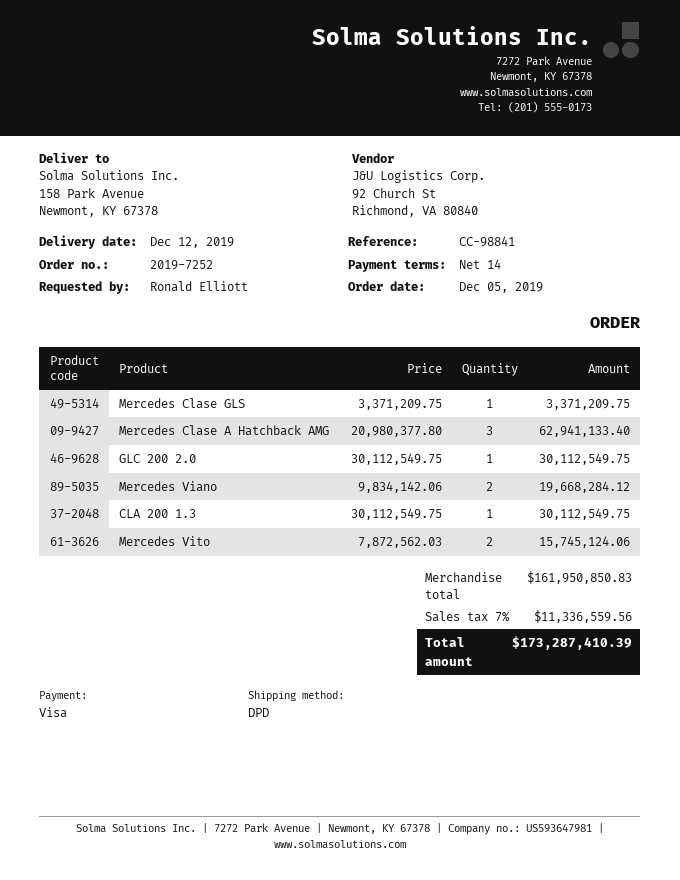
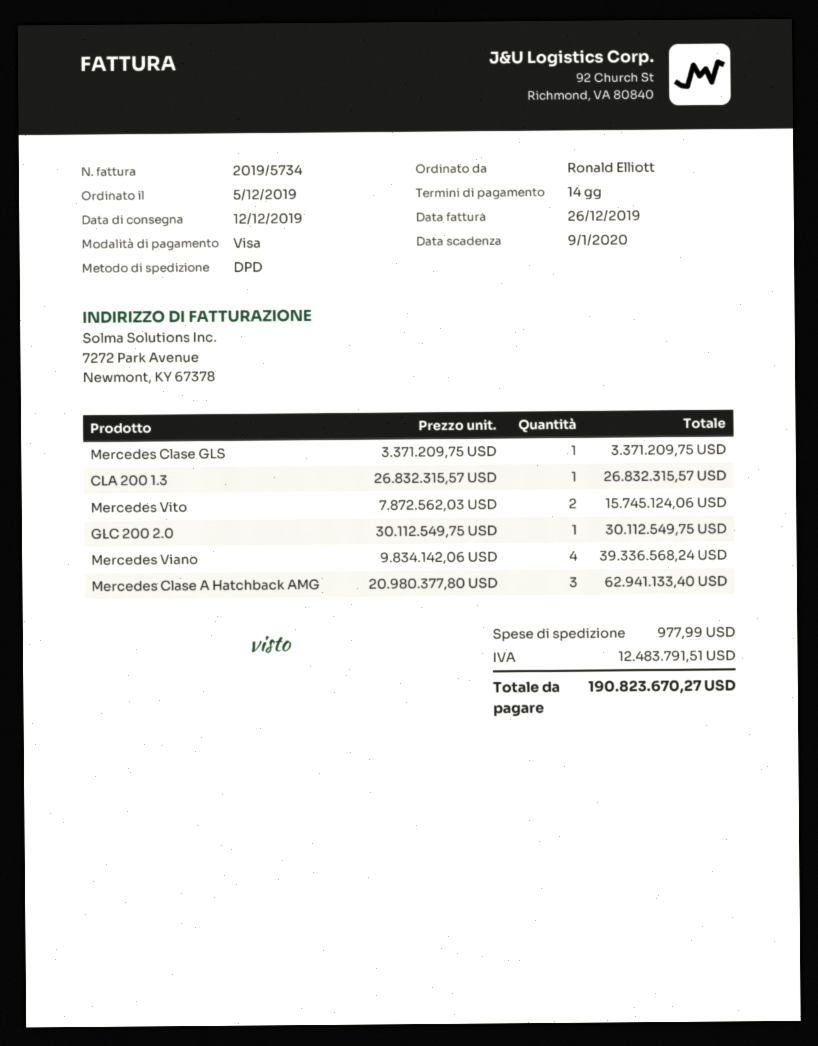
Mercedes Viano: 2 x 9834142.06 = 19668284.12 -> 4 x 9834142.06 = 39336568.24
CLA 200 1.3: 1 x 30112549.75 = 30112549.75 -> 1 x 26832315.57 = 26832315.57
shipping: none -> 977.99
tax: 11336559.56 -> 12483791.51
total: 173287410.39 -> 190823670.27

